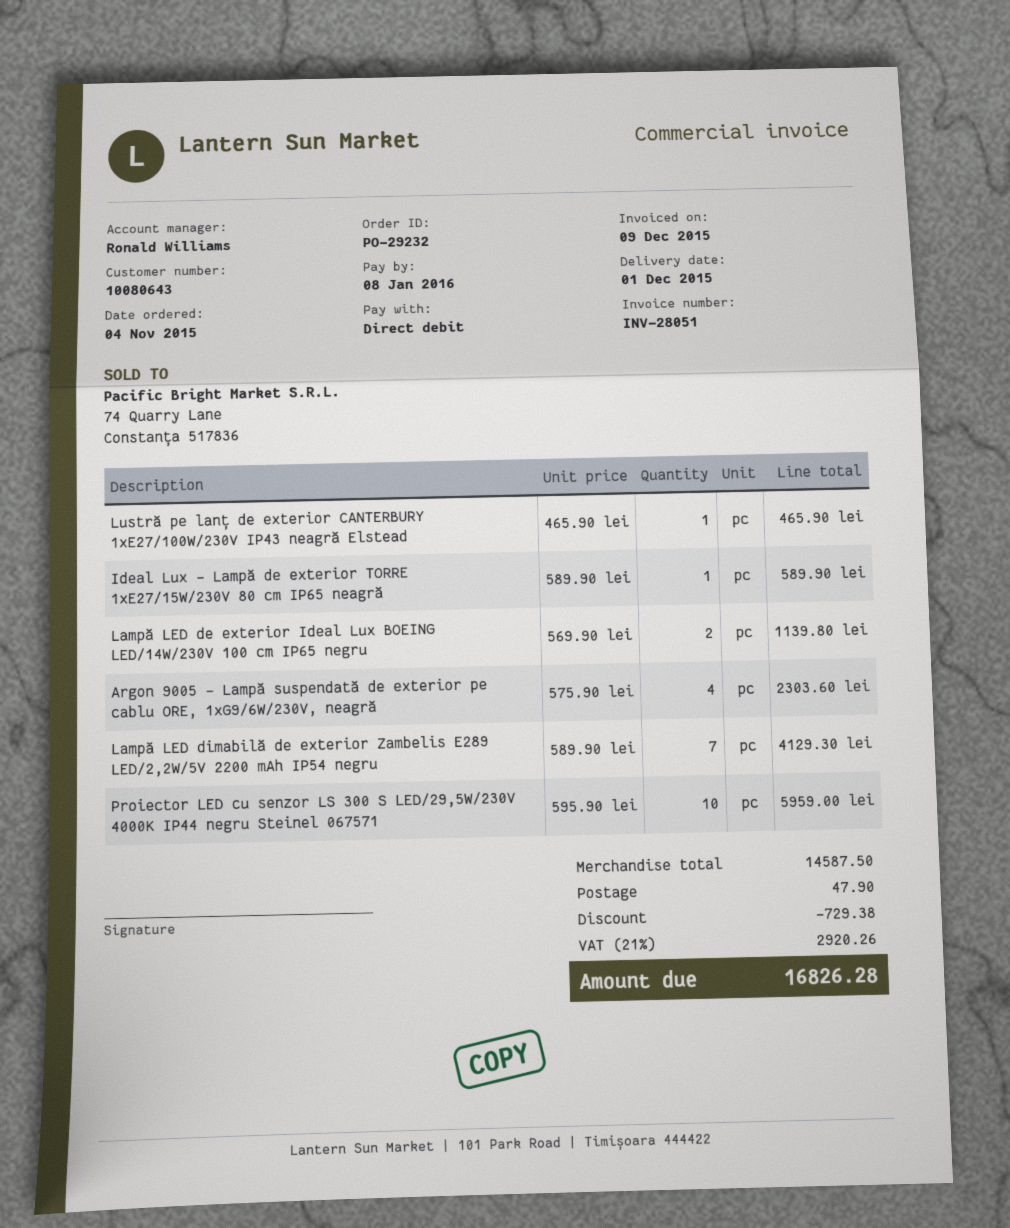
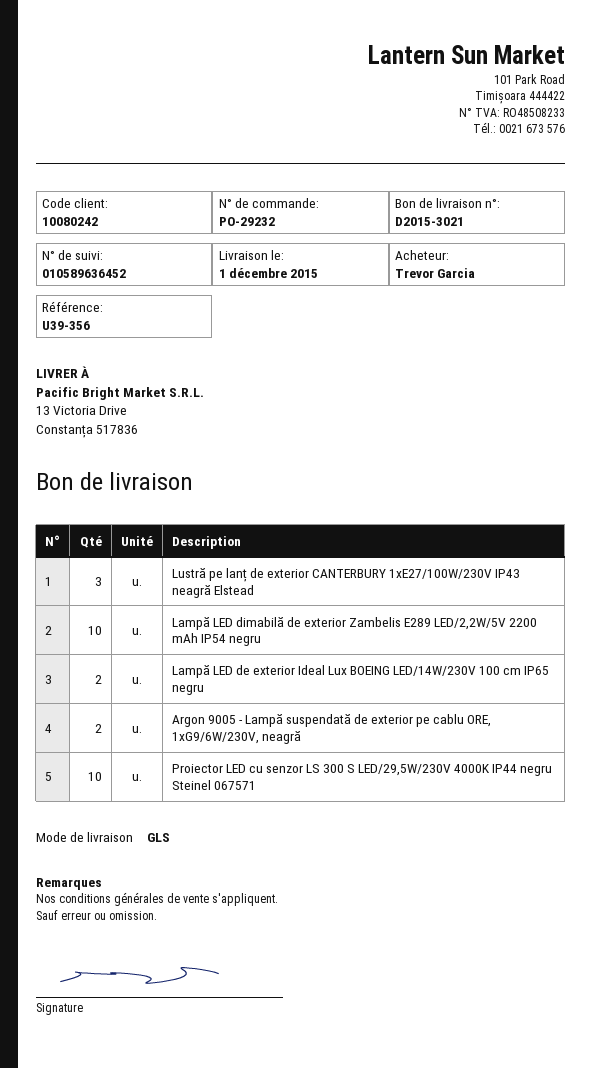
customer number: 10080643 -> 10080242
Lustră pe lanț de exterior CANTERBURY 1xE27/100W/230V IP43 neagră Elstead: 1 -> 3
Ideal Lux - Lampă de exterior TORRE 1xE27/15W/230V 80 cm IP65 neagră: 1 -> none
Argon 9005 - Lampă suspendată de exterior pe cablu ORE, 1xG9/6W/230V, neagră: 4 -> 2
Lampă LED dimabilă de exterior Zambelis E289 LED/2,2W/5V 2200 mAh IP54 negru: 7 -> 10

